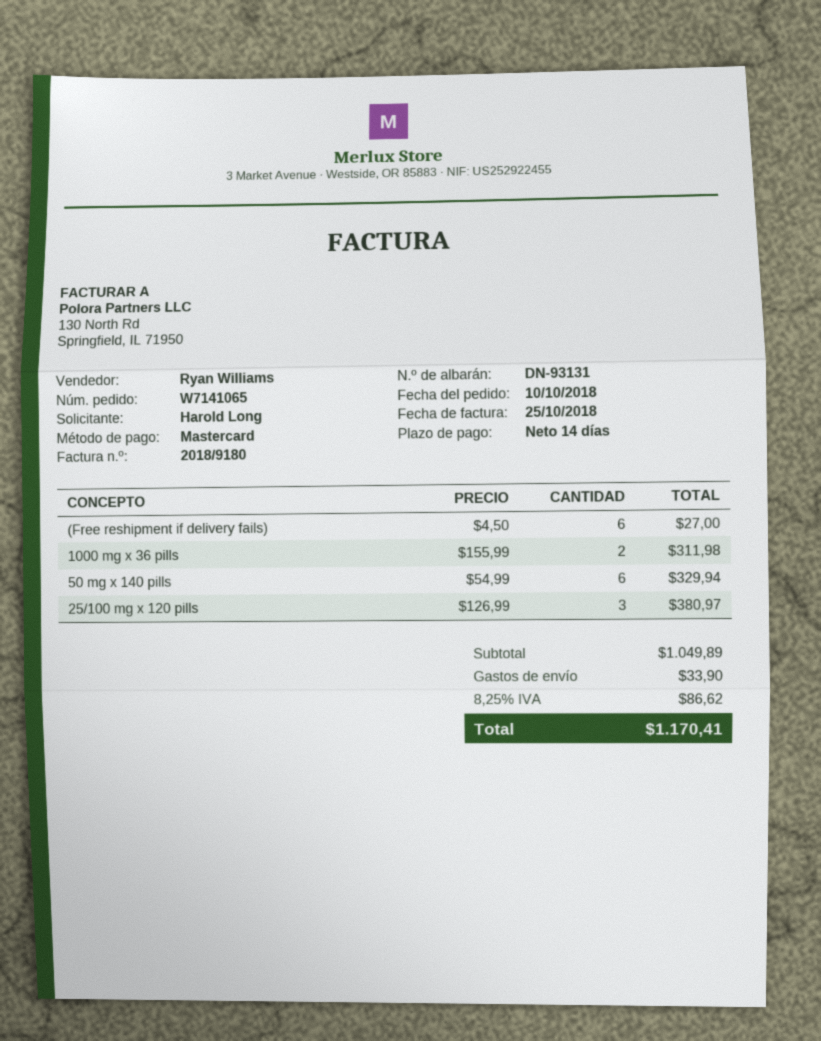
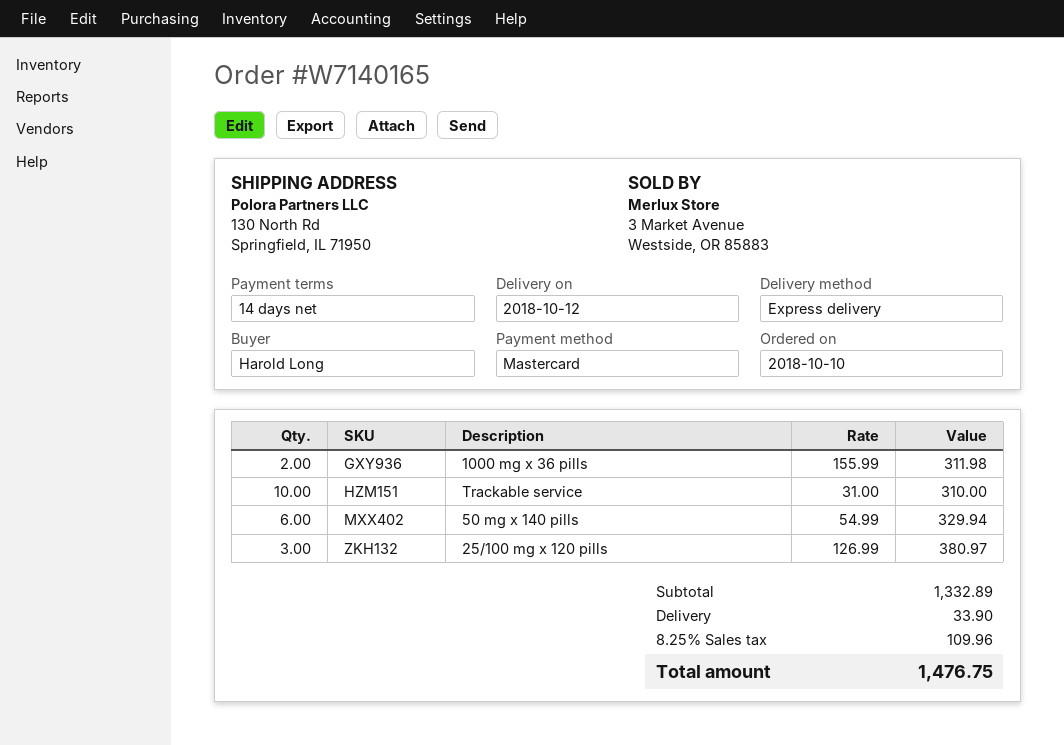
order number: W7141065 -> W7140165
(Free reshipment if delivery fails): 6 x 4.50 = 27.00 -> none
Trackable service: none -> 10 x 31.00 = 310.00
subtotal: 1049.89 -> 1332.89
tax: 8.25% = 86.62 -> 8.25% = 109.96
total: 1170.41 -> 1476.75

